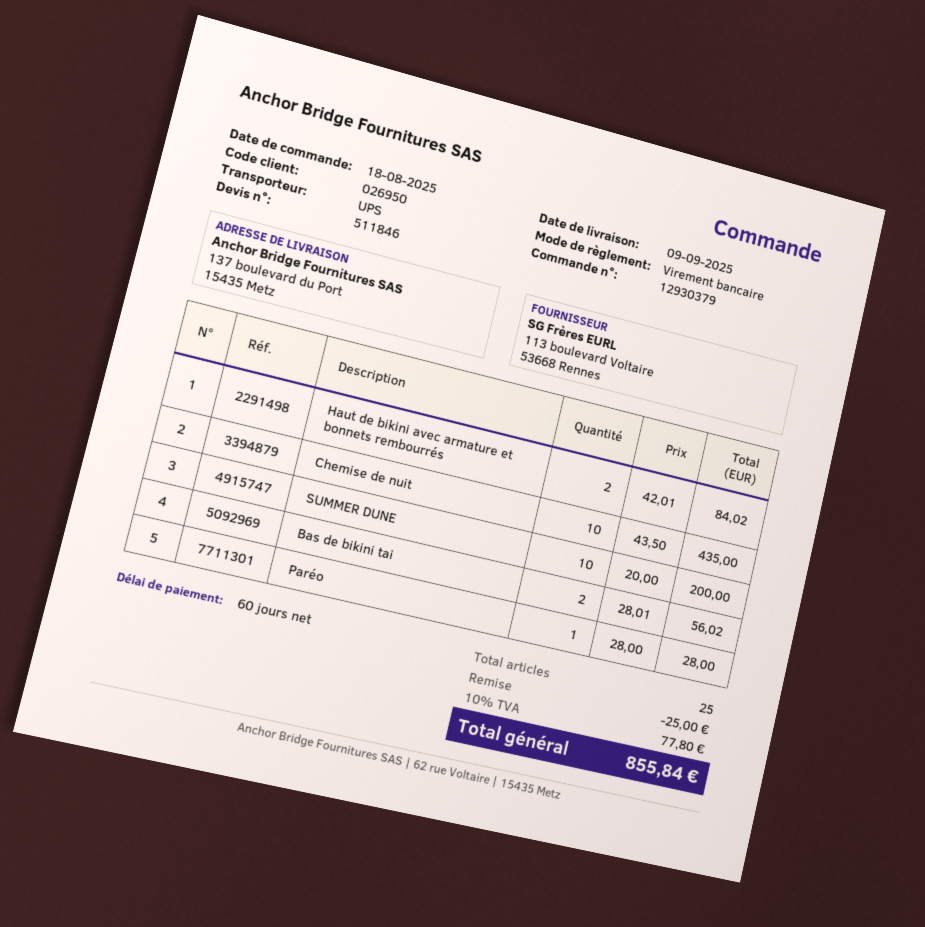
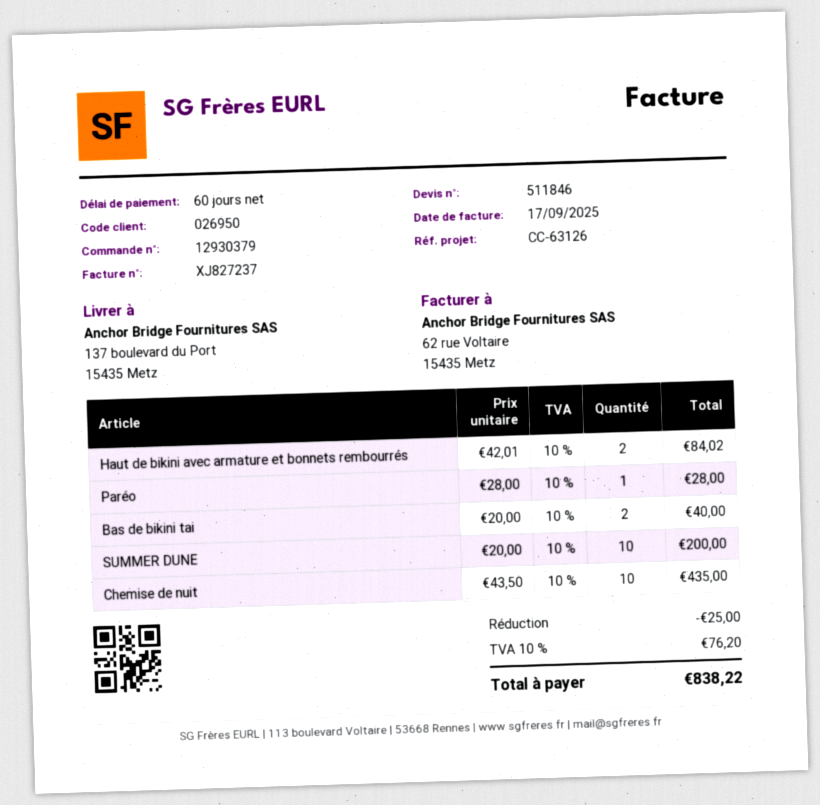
Bas de bikini tai: 2 x 28.01 = 56.02 -> 2 x 20.00 = 40.00
tax: 10% = 77.80 -> 10% = 76.20
total: 855.84 -> 838.22

